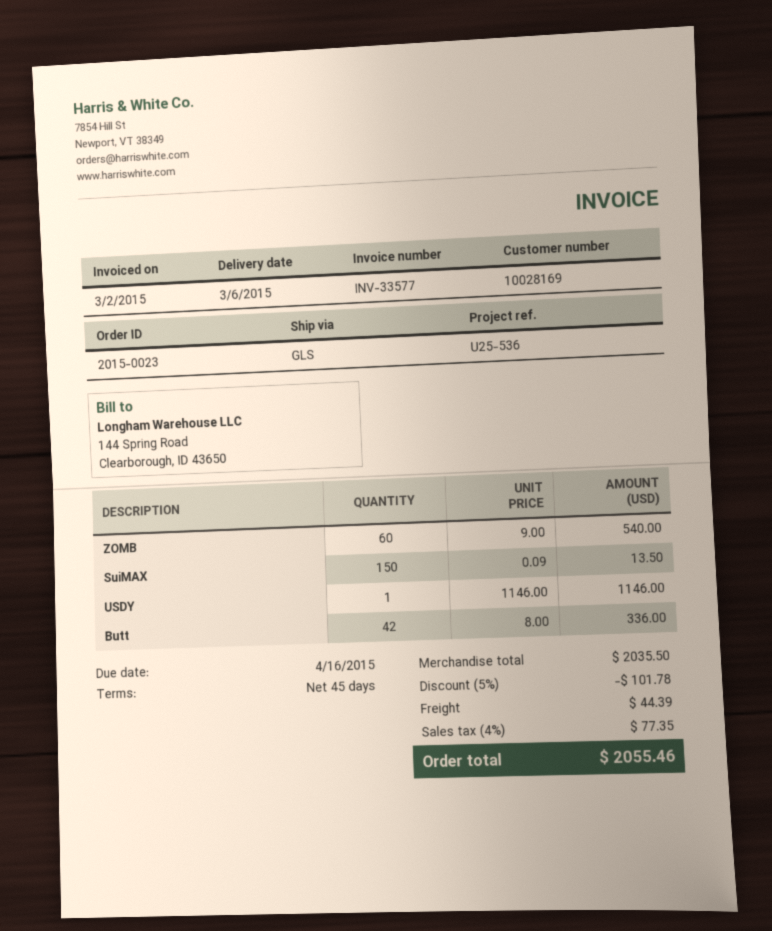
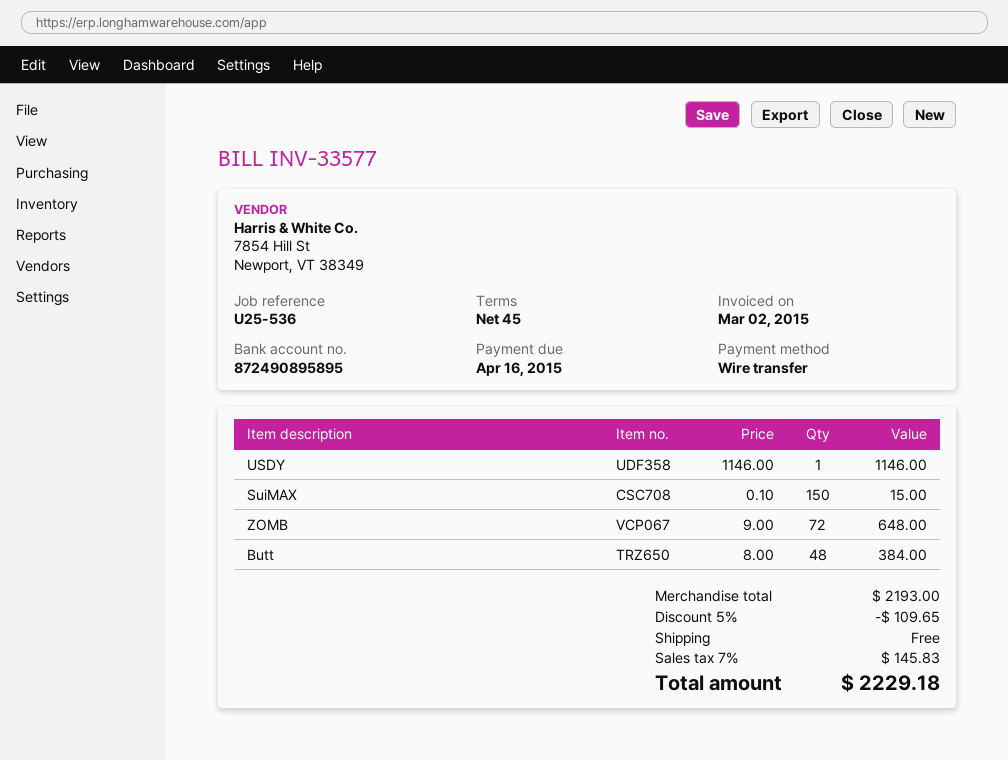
ZOMB: 60 x 9.00 = 540.00 -> 72 x 9.00 = 648.00
SuiMAX: 150 x 0.09 = 13.50 -> 150 x 0.10 = 15.00
Butt: 42 x 8.00 = 336.00 -> 48 x 8.00 = 384.00
subtotal: 2035.50 -> 2193.00
discount: 5% = 101.78 -> 5% = 109.65
shipping: 44.39 -> 0.00
tax: 4% = 77.35 -> 7% = 145.83
total: 2055.46 -> 2229.18

